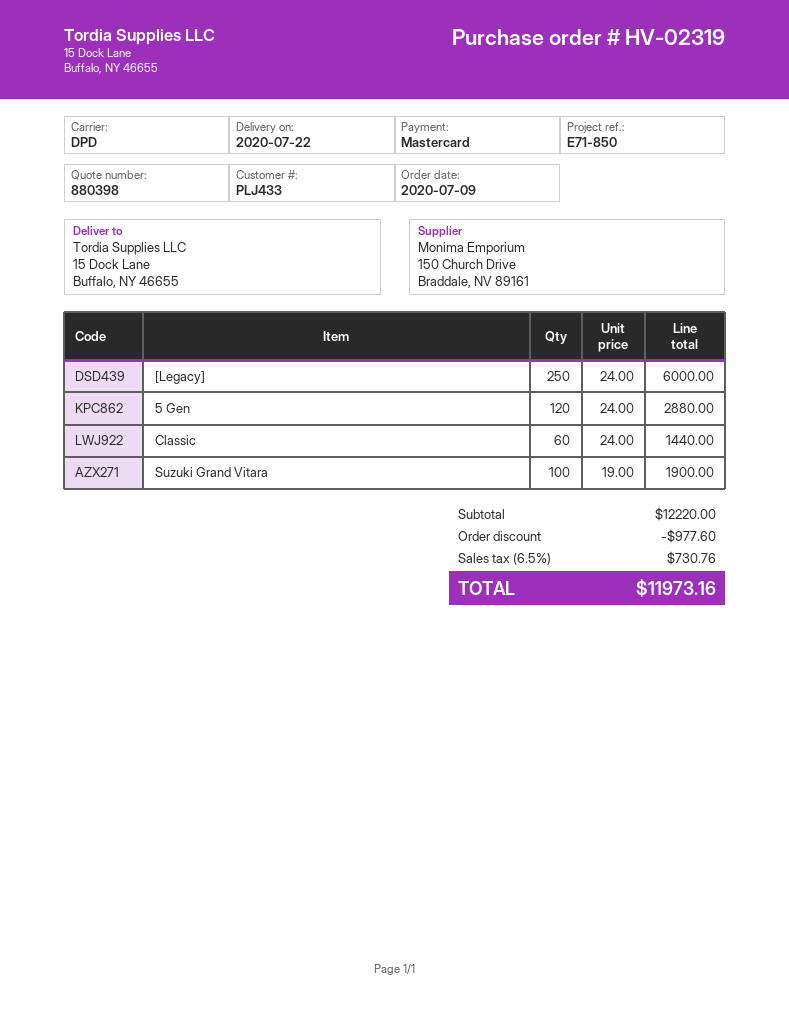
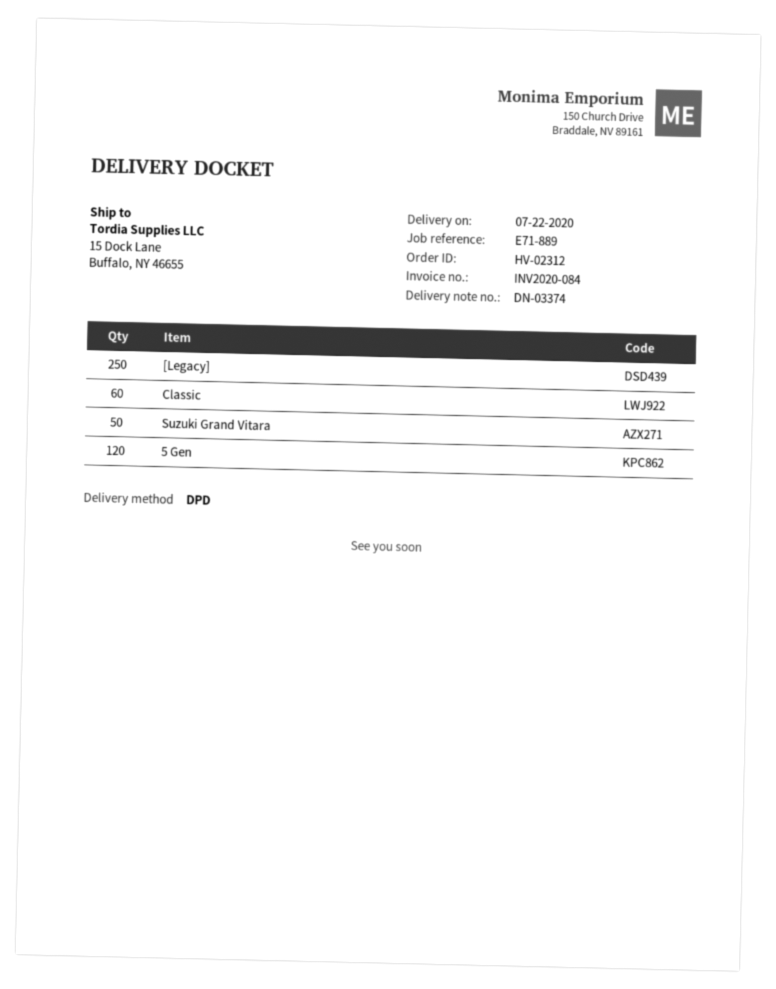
order number: HV-02319 -> HV-02312
reference: E71-850 -> E71-889
Suzuki Grand Vitara: 100 -> 50

